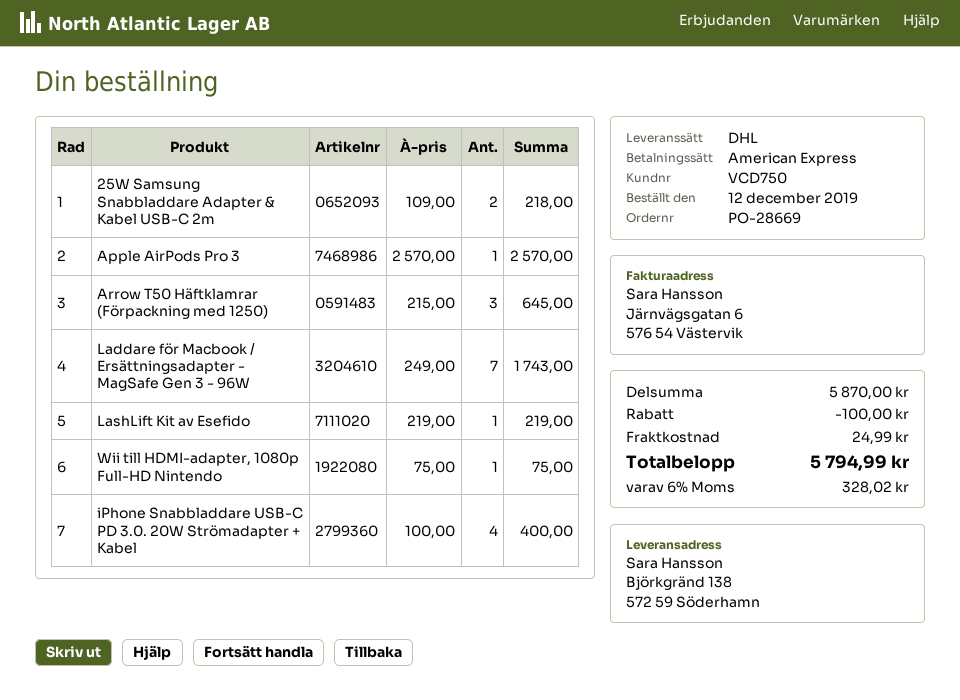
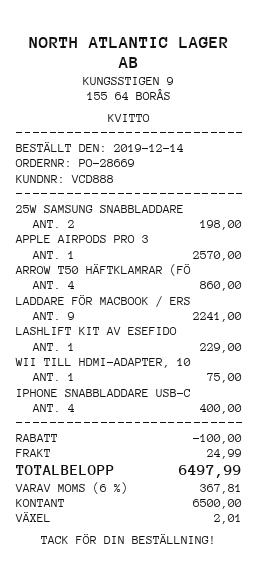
order date: 2019-12-12 -> 2019-12-14
customer number: VCD750 -> VCD888
payment method: American Express -> cash
25W Samsung Snabbladdare Adapter & Kabel USB-C 2m: 2 for 218.00 -> 2 for 198.00
Arrow T50 Häftklamrar (Förpackning med 1250): 3 for 645.00 -> 4 for 860.00
Laddare för Macbook / Ersättningsadapter - MagSafe Gen 3 - 96W: 7 for 1743.00 -> 9 for 2241.00
LashLift Kit av Esefido: 1 for 219.00 -> 1 for 229.00
tax: 6% = 328.02 -> 6% = 367.81
total: 5794.99 -> 6497.99

